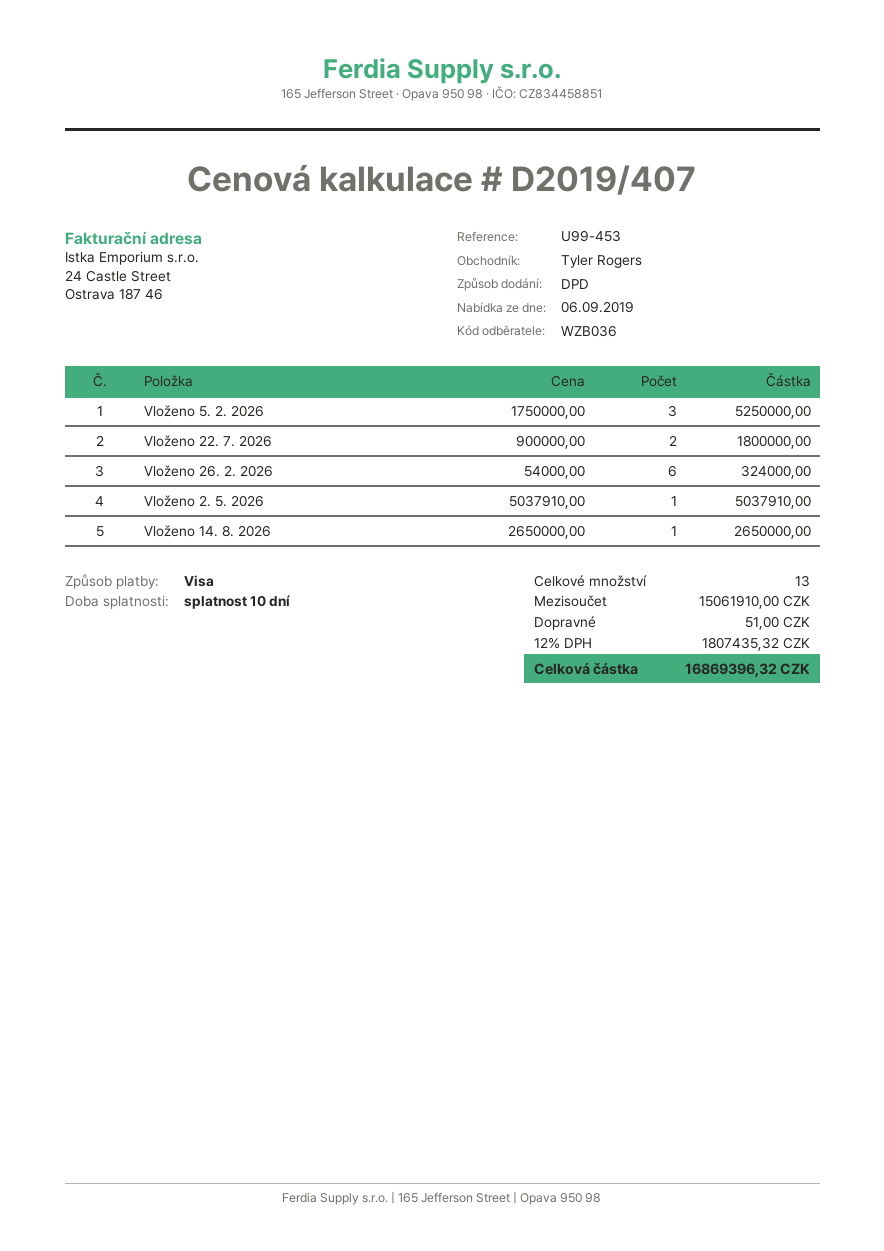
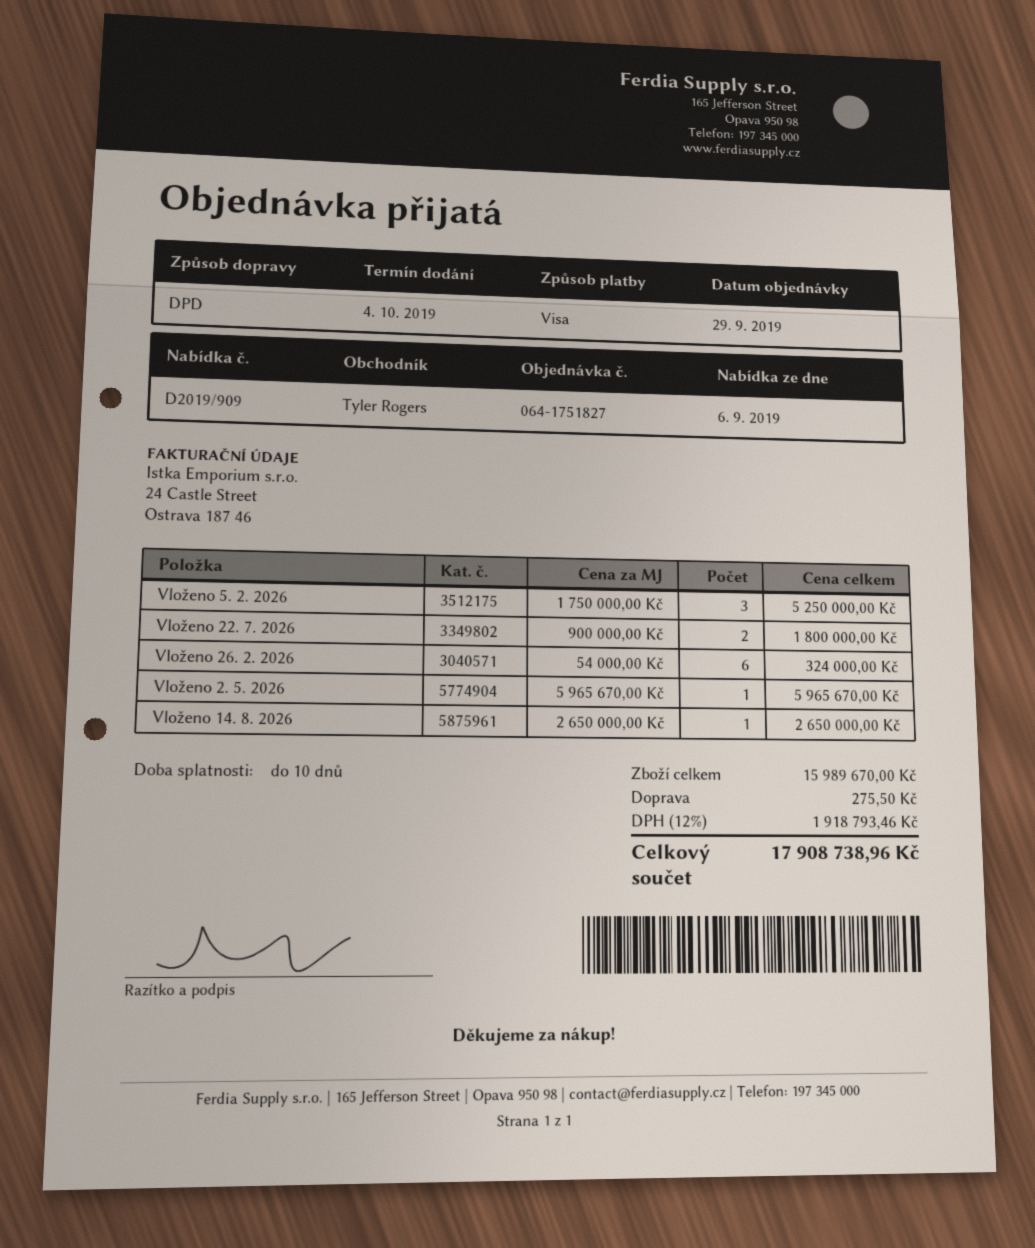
quote number: D2019/407 -> D2019/909
Vloženo 2. 5. 2026: 1 x 5037910.00 = 5037910.00 -> 1 x 5965670.00 = 5965670.00
subtotal: 15061910.00 -> 15989670.00
shipping: 51.00 -> 275.50
tax: 12% = 1807435.32 -> 12% = 1918793.46
total: 16869396.32 -> 17908738.96

